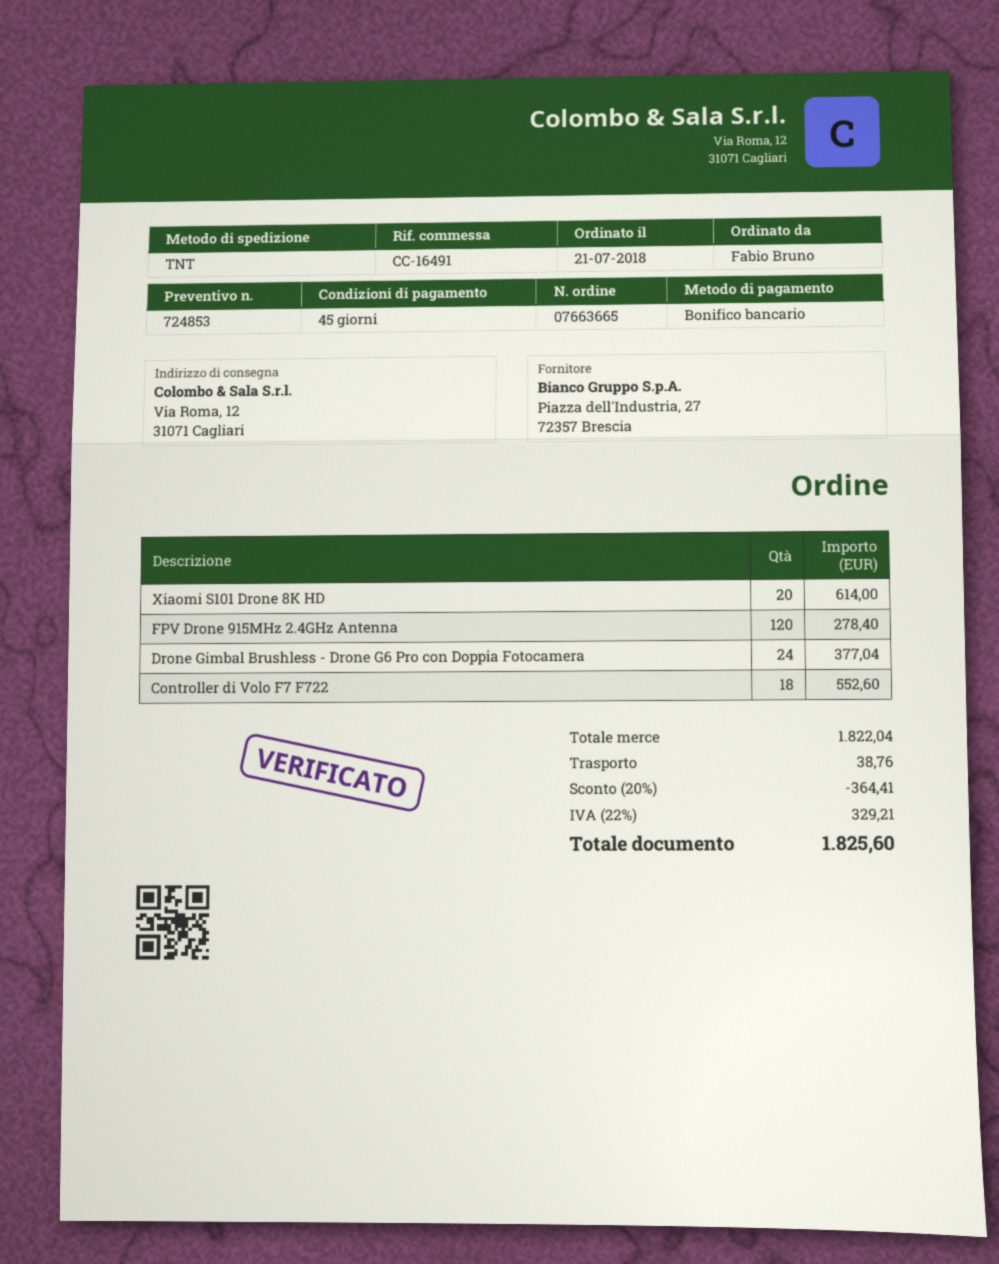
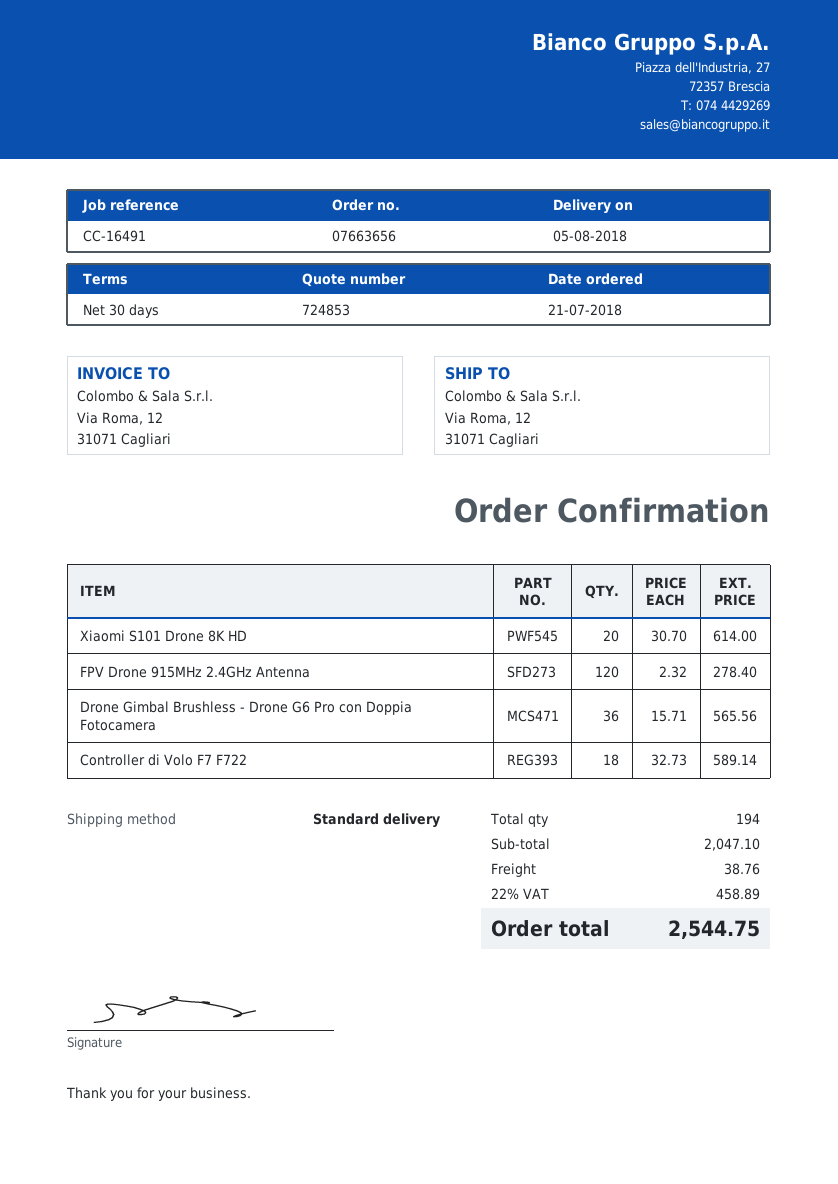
order number: 07663665 -> 07663656
payment terms: 45 days -> 30 days
shipping method: TNT -> standard
Drone Gimbal Brushless - Drone G6 Pro con Doppia Fotocamera: 24 for 377.04 -> 36 for 565.56
Controller di Volo F7 F722: 18 for 552.60 -> 18 for 589.14
subtotal: 1822.04 -> 2047.10
discount: 20% = 364.41 -> none
tax: 22% = 329.21 -> 22% = 458.89
total: 1825.60 -> 2544.75

